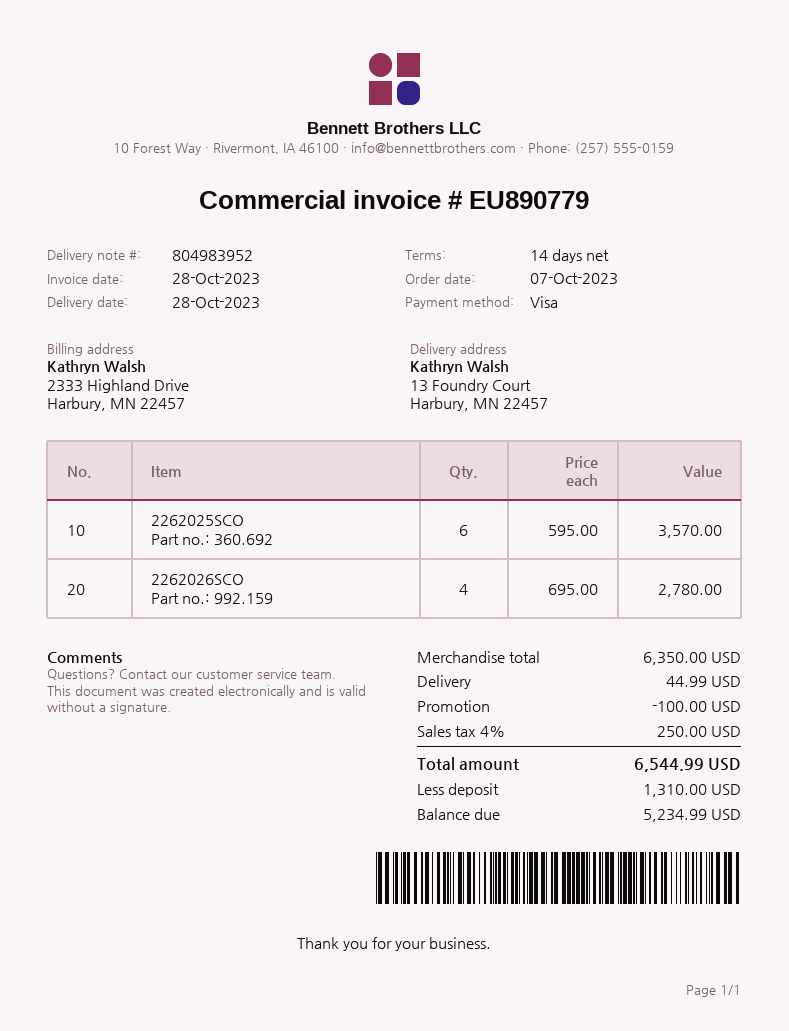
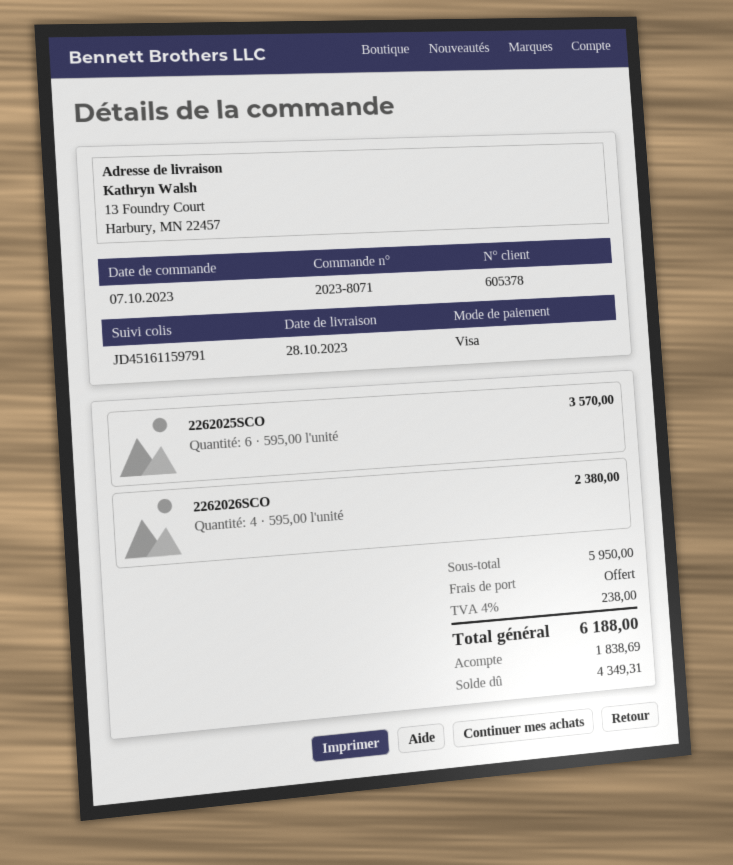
2262026SCO: 4 x 695.00 = 2780.00 -> 4 x 595.00 = 2380.00
subtotal: 6350.00 -> 5950.00
discount: 100.00 -> none
shipping: 44.99 -> 0.00
tax: 4% = 250.00 -> 4% = 238.00
total: 6544.99 -> 6188.00
deposit: 1310.00 -> 1838.69
balance: 5234.99 -> 4349.31

